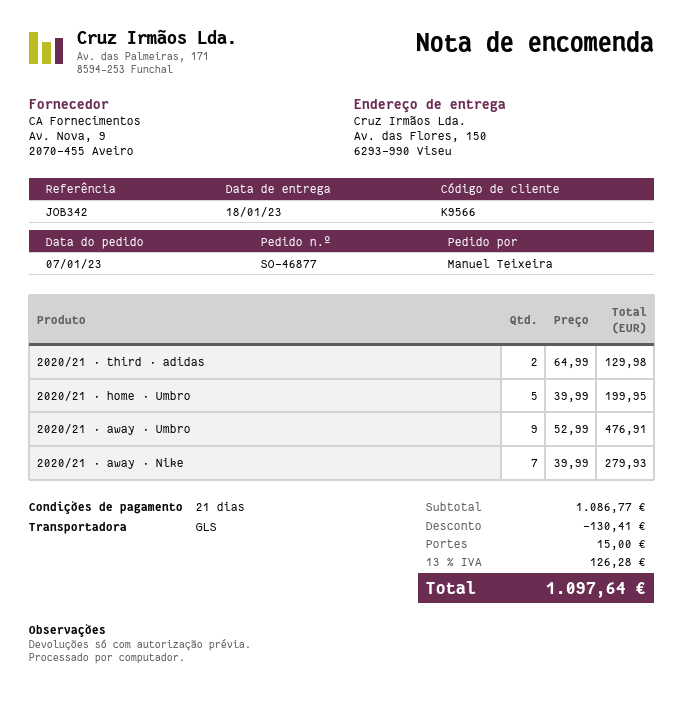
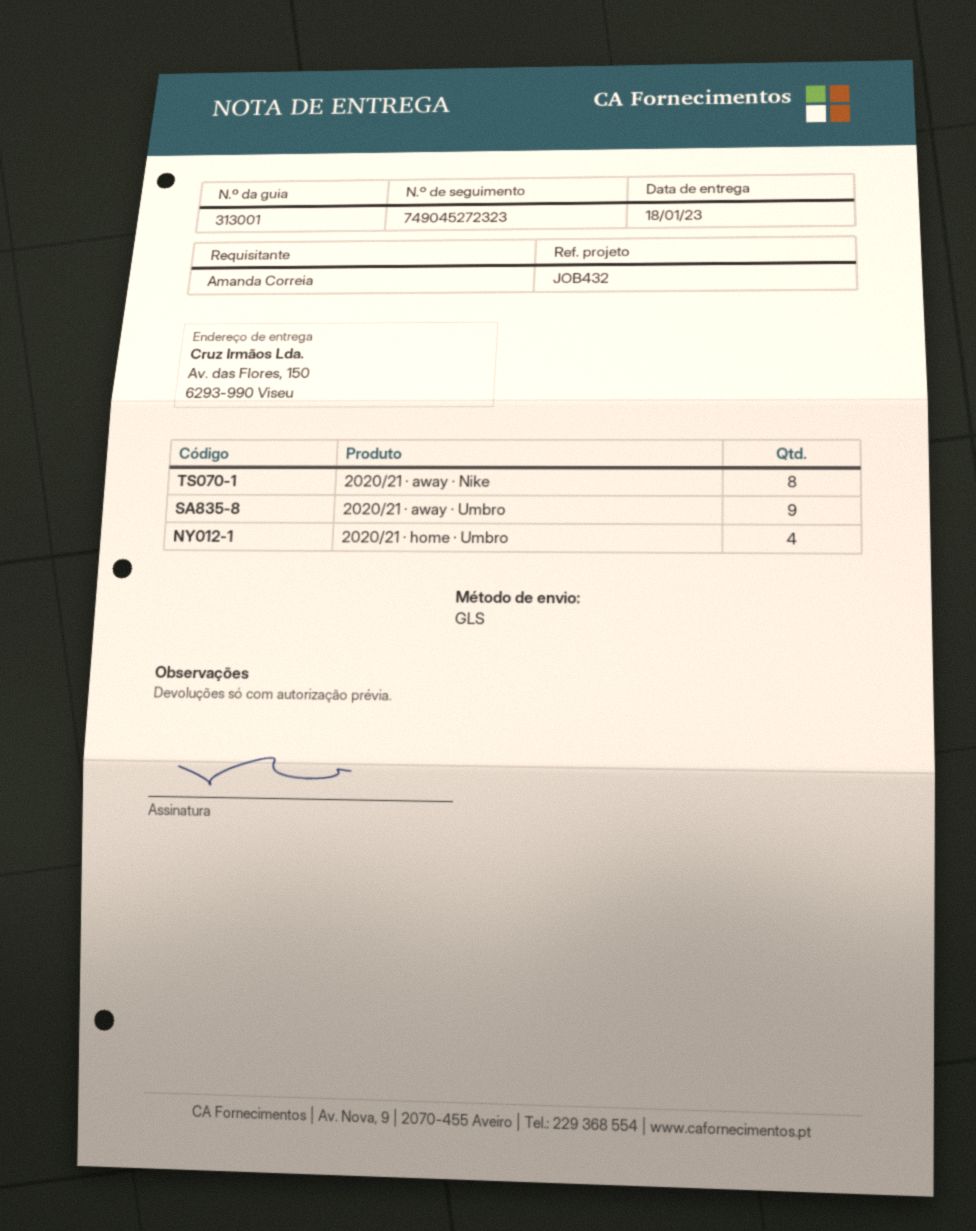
reference: JOB342 -> JOB432
ordered by: Manuel Teixeira -> Amanda Correia
2020/21 · third · adidas: 2 -> none
2020/21 · home · Umbro: 5 -> 4
2020/21 · away · Nike: 7 -> 8

